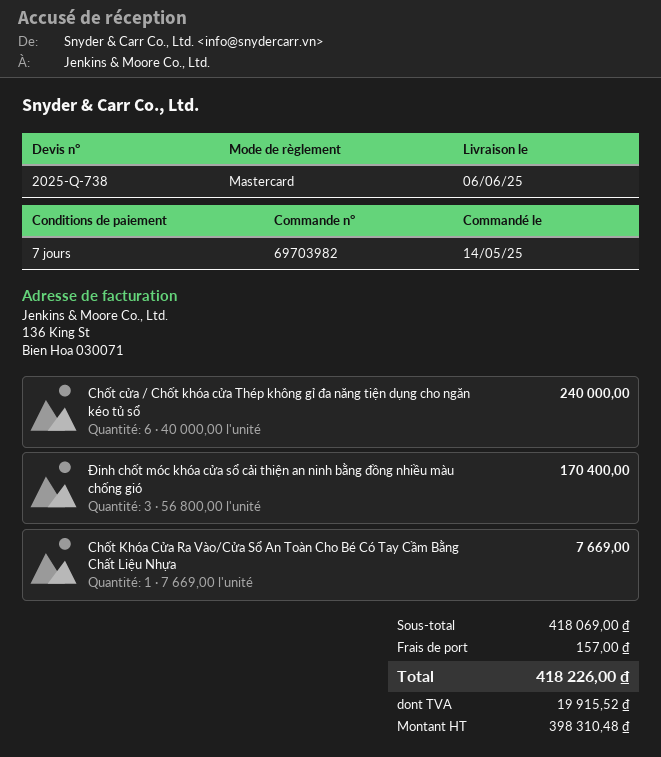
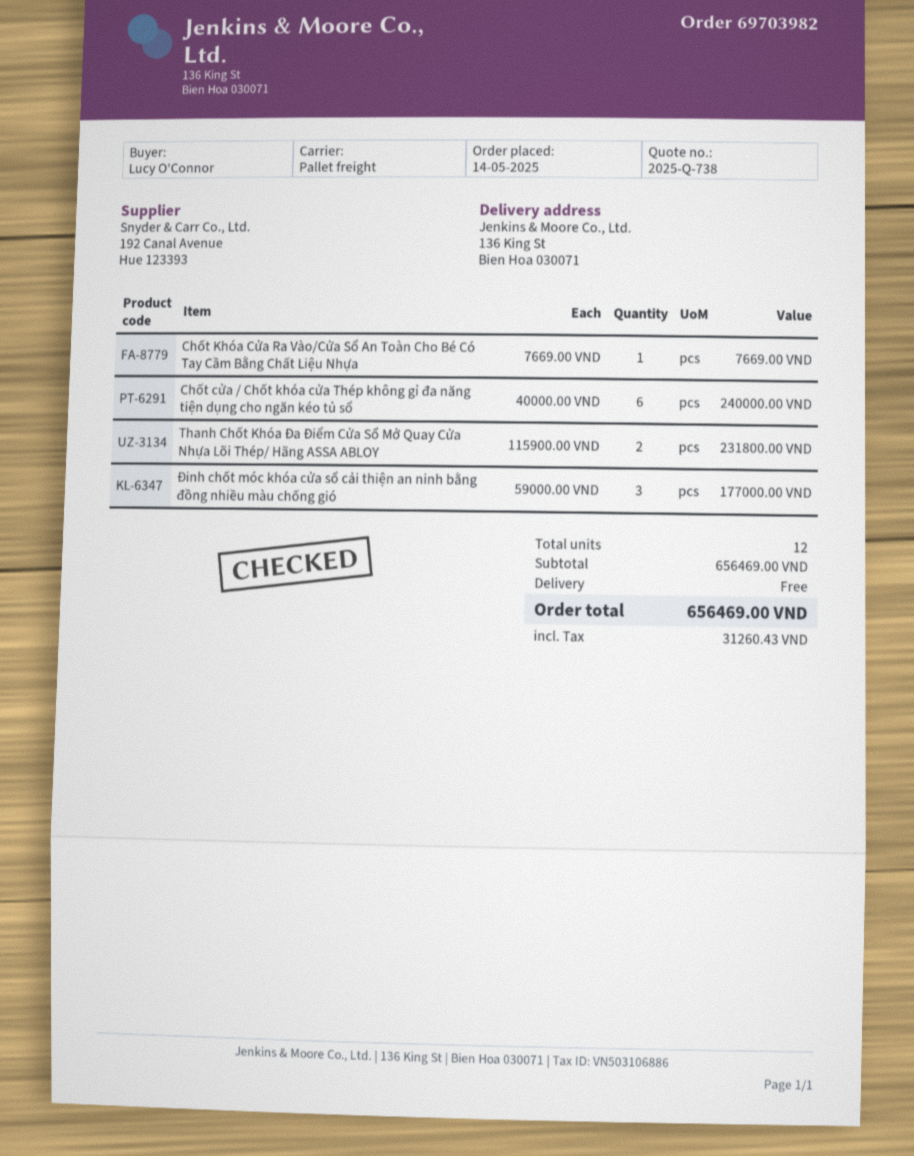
Đinh chốt móc khóa cửa sổ cải thiện an ninh bằng đồng nhiều màu chống gió: 3 x 56800.00 = 170400.00 -> 3 x 59000.00 = 177000.00
Thanh Chốt Khóa Đa Điểm Cửa Sổ Mở Quay Cửa Nhựa Lõi Thép/ Hãng ASSA ABLOY: none -> 2 x 115900.00 = 231800.00
subtotal: 418069.00 -> 656469.00
shipping: 157.00 -> 0.00
tax: 19915.52 -> 31260.43
total: 418226.00 -> 656469.00

